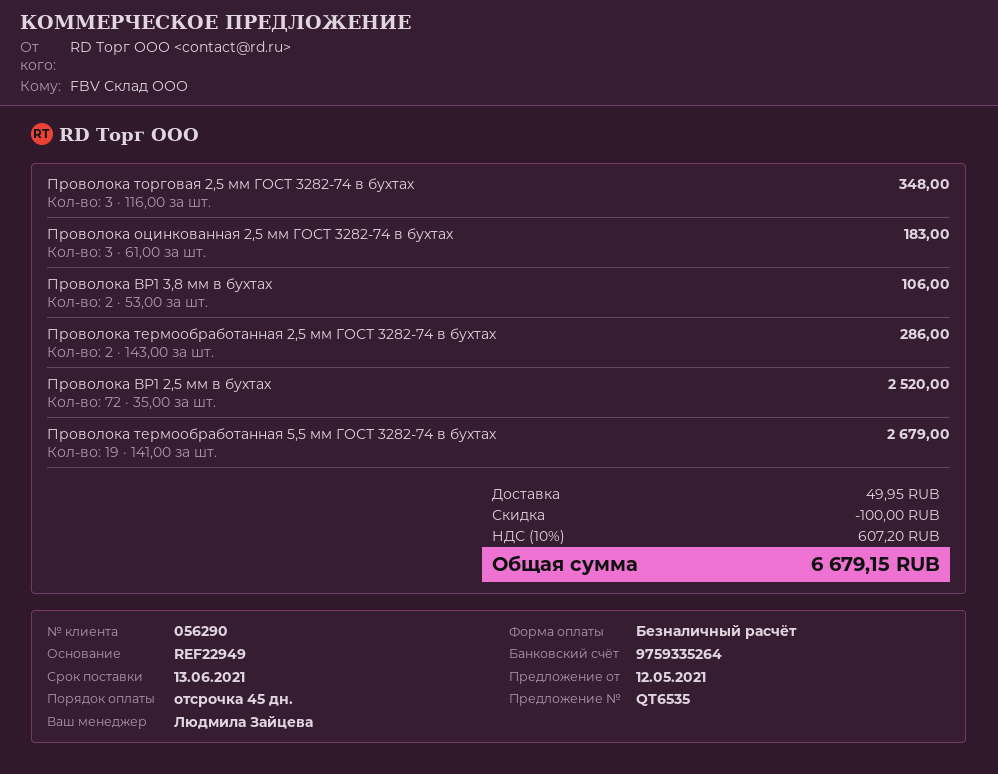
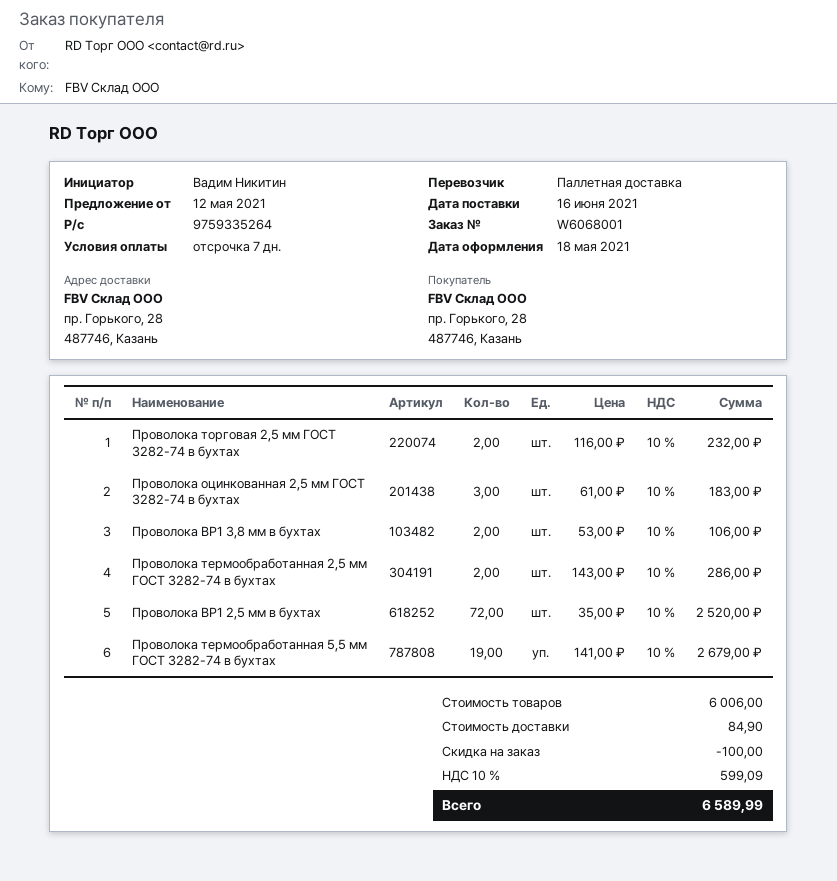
delivery date: 2021-06-13 -> 2021-06-16
payment terms: 45 days -> 7 days
Проволока торговая 2,5 мм ГОСТ 3282-74 в бухтах: 3 x 116.00 = 348.00 -> 2 x 116.00 = 232.00
shipping: 49.95 -> 84.90
tax: 10% = 607.20 -> 10% = 599.09
total: 6679.15 -> 6589.99

